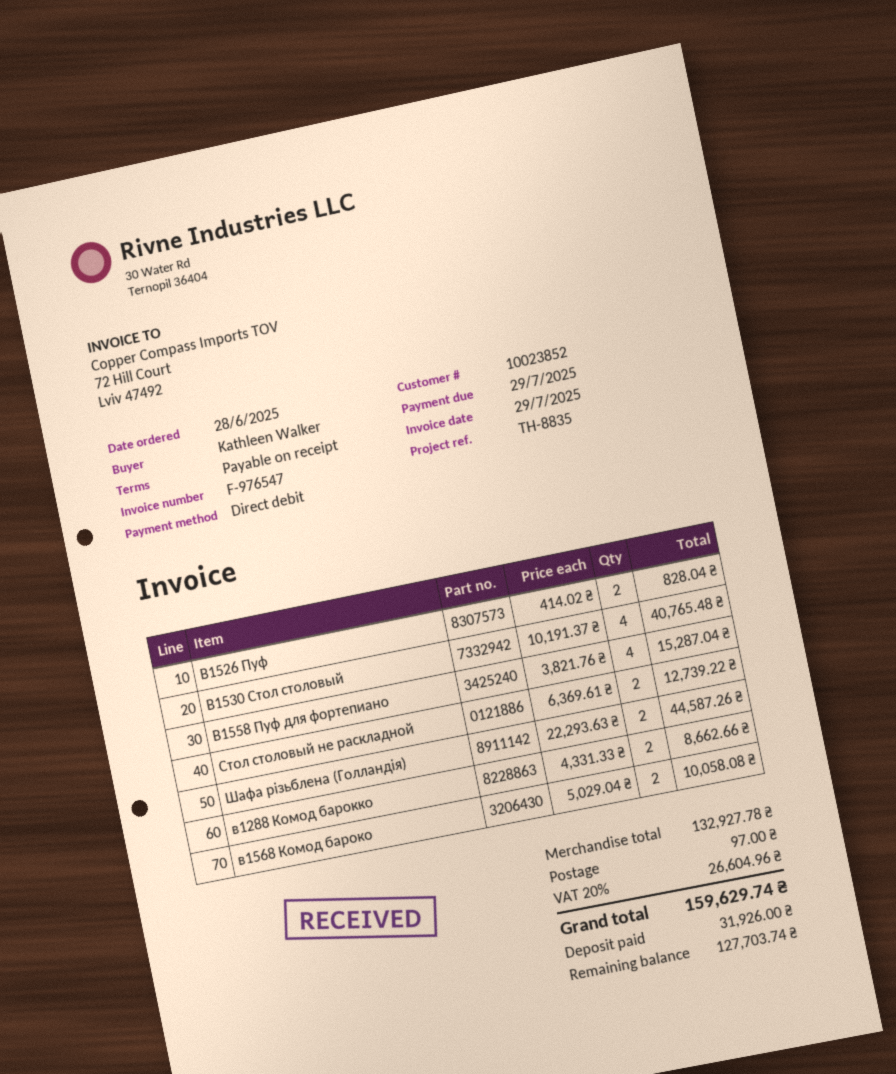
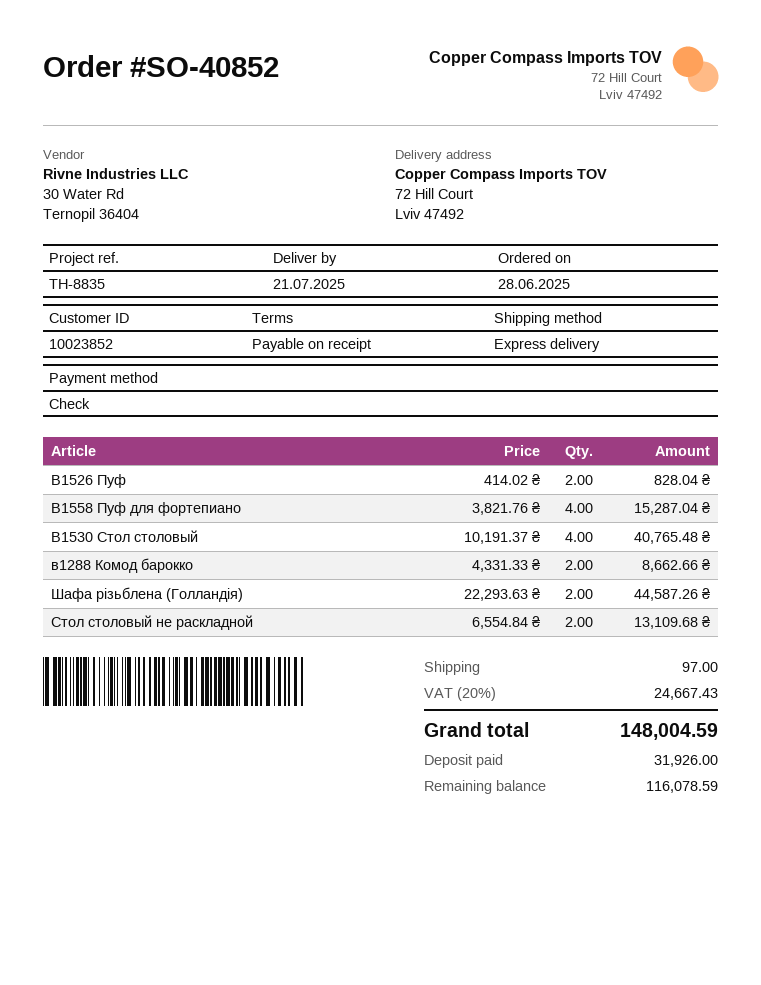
payment method: direct debit -> cheque
Стол столовый не раскладной: 2 x 6369.61 = 12739.22 -> 2 x 6554.84 = 13109.68
в1568 Комод бароко: 2 x 5029.04 = 10058.08 -> none
tax: 20% = 26604.96 -> 20% = 24667.43
total: 159629.74 -> 148004.59
balance: 127703.74 -> 116078.59

